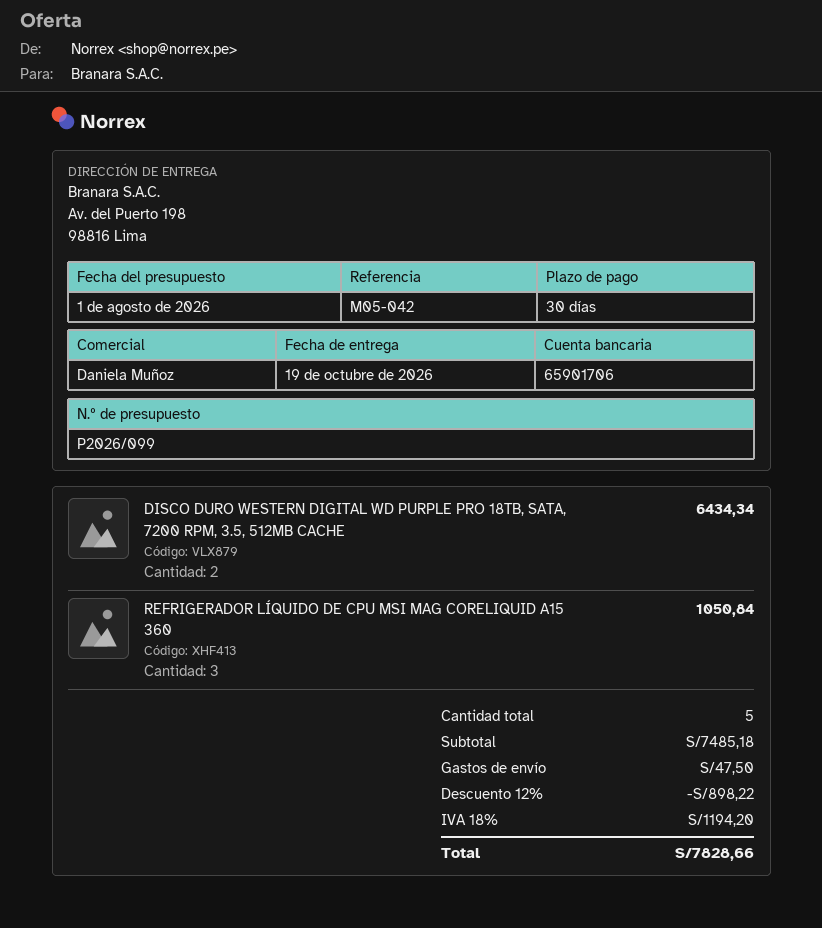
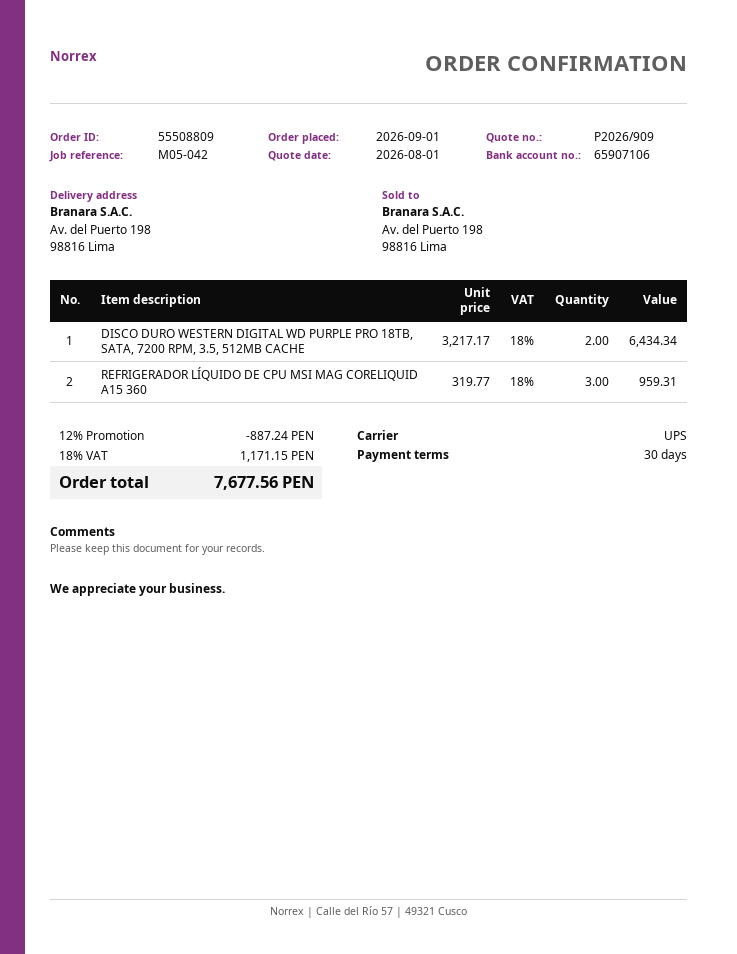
quote number: P2026/099 -> P2026/909
bank account: 65901706 -> 65907106
REFRIGERADOR LÍQUIDO DE CPU MSI MAG CORELIQUID A15 360: 3 for 1050.84 -> 3 for 959.31
discount: 12% = 898.22 -> 12% = 887.24
shipping: 47.50 -> none
tax: 18% = 1194.20 -> 18% = 1171.15
total: 7828.66 -> 7677.56

